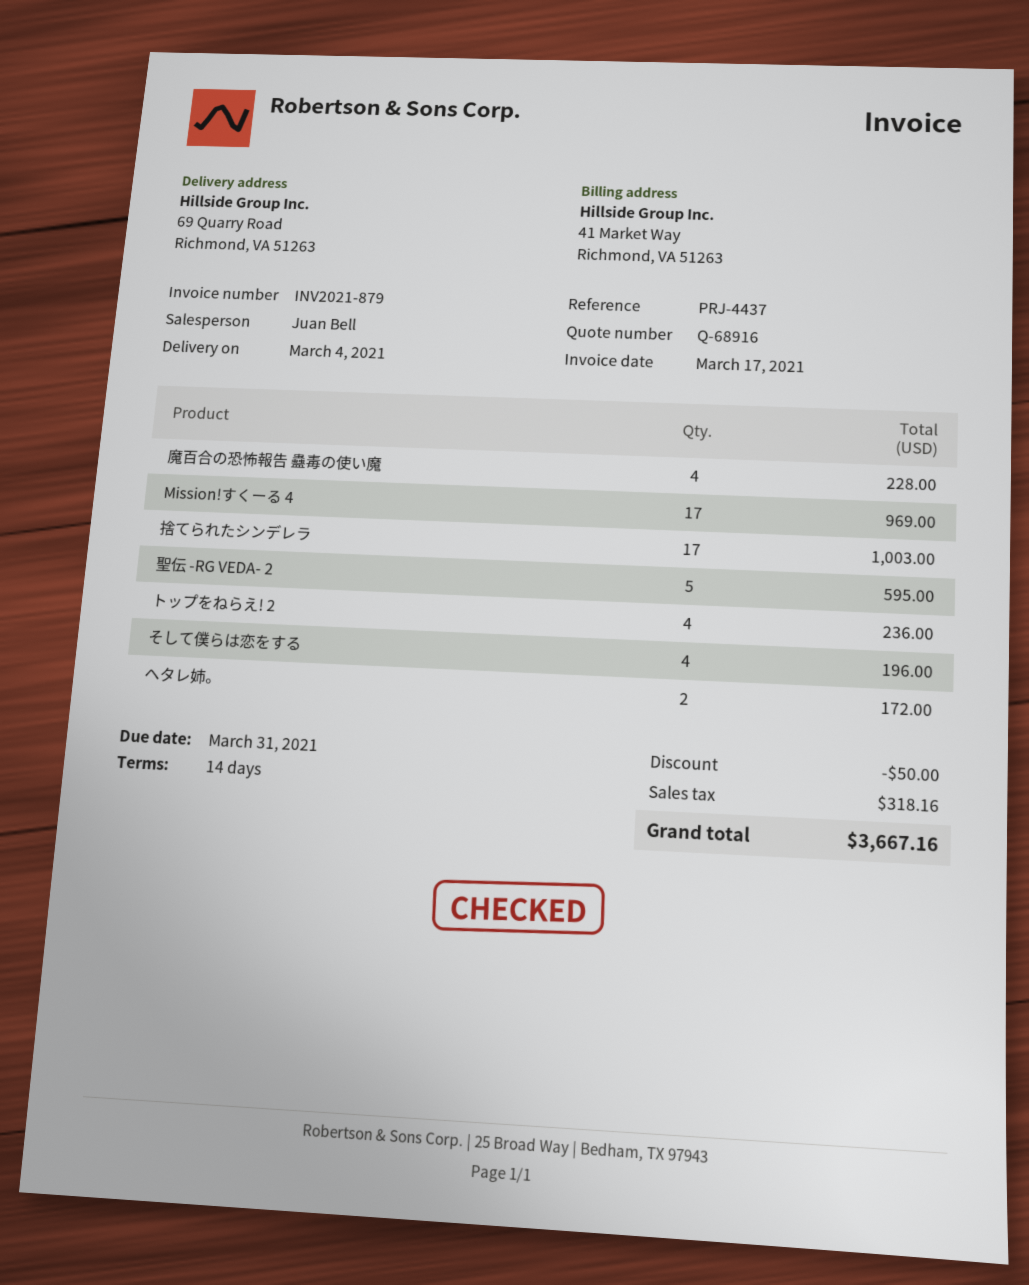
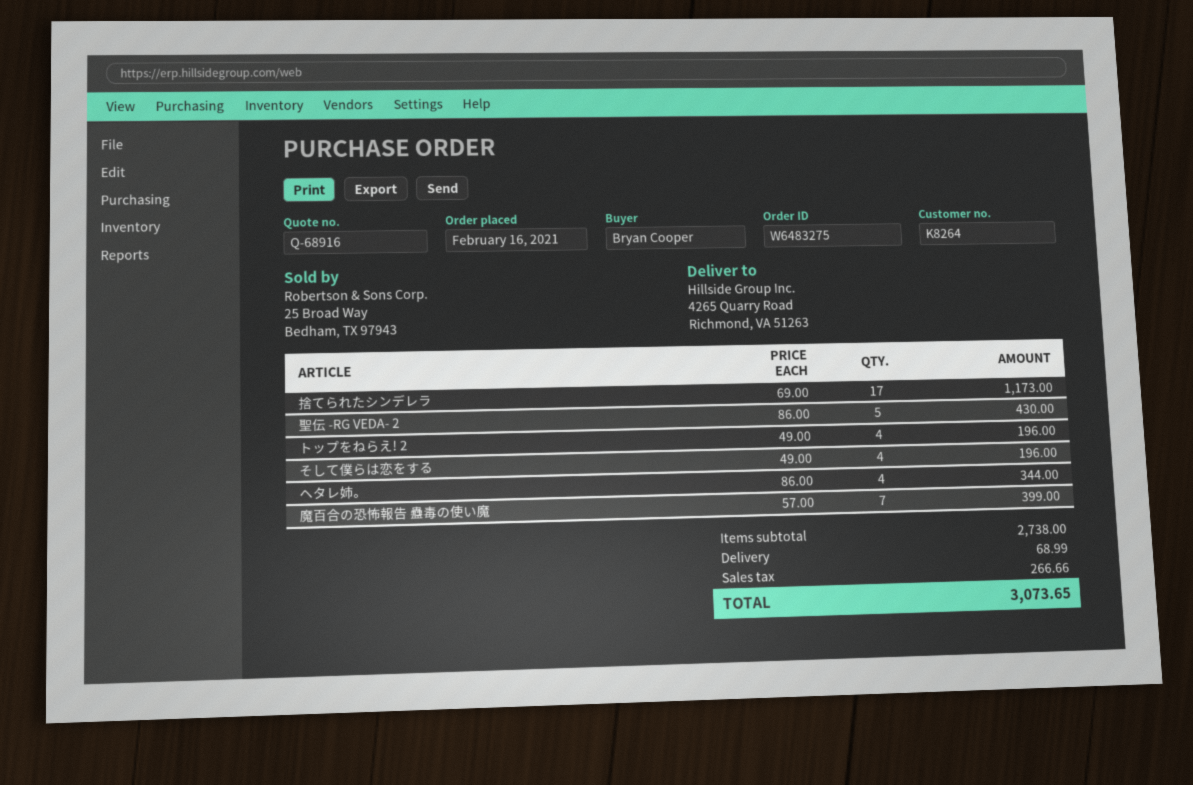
ship to: 69 Quarry Road, Richmond, VA 51263 -> 4265 Quarry Road, Richmond, VA 51263
魔百合の恐怖報告 蠱毒の使い魔: 4 for 228.00 -> 7 for 399.00
Mission!すくーる 4: 17 for 969.00 -> none
捨てられたシンデレラ: 17 for 1003.00 -> 17 for 1173.00
聖伝 -RG VEDA- 2: 5 for 595.00 -> 5 for 430.00
トップをねらえ! 2: 4 for 236.00 -> 4 for 196.00
ヘタレ姉。: 2 for 172.00 -> 4 for 344.00
discount: 50.00 -> none
shipping: none -> 68.99
tax: 318.16 -> 266.66
total: 3667.16 -> 3073.65

